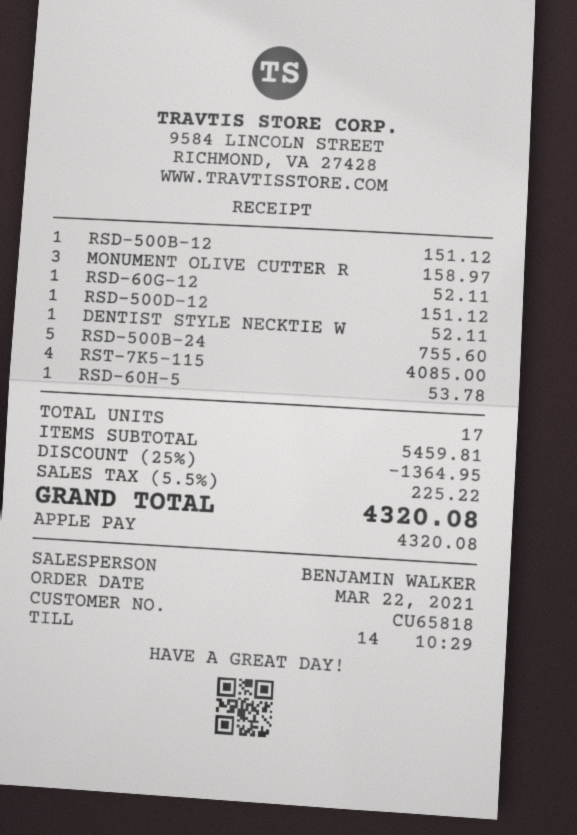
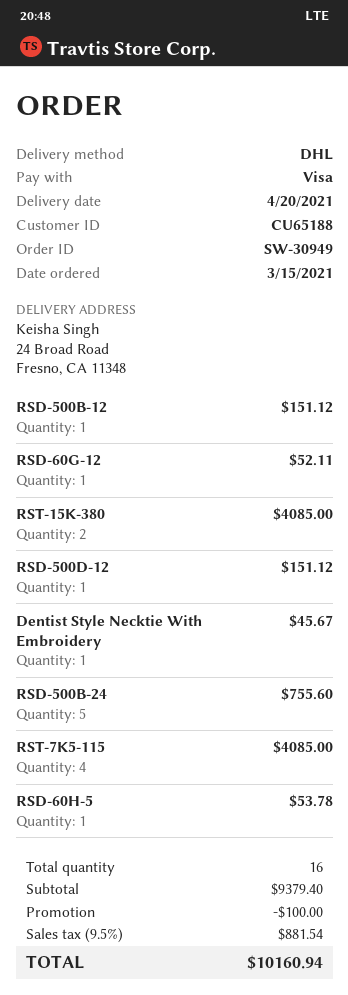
order date: 2021-03-22 -> 2021-03-15
customer number: CU65818 -> CU65188
payment method: Apple Pay -> Visa
MONUMENT OLIVE CUTTER R: 3 for 158.97 -> none
DENTIST STYLE NECKTIE W: 1 for 52.11 -> 1 for 45.67
RST-15K-380: none -> 2 for 4085.00
total quantity: 17 -> 16
subtotal: 5459.81 -> 9379.40
discount: 1364.95 -> 100.00
tax: 5.5% = 225.22 -> 9.5% = 881.54
total: 4320.08 -> 10160.94

